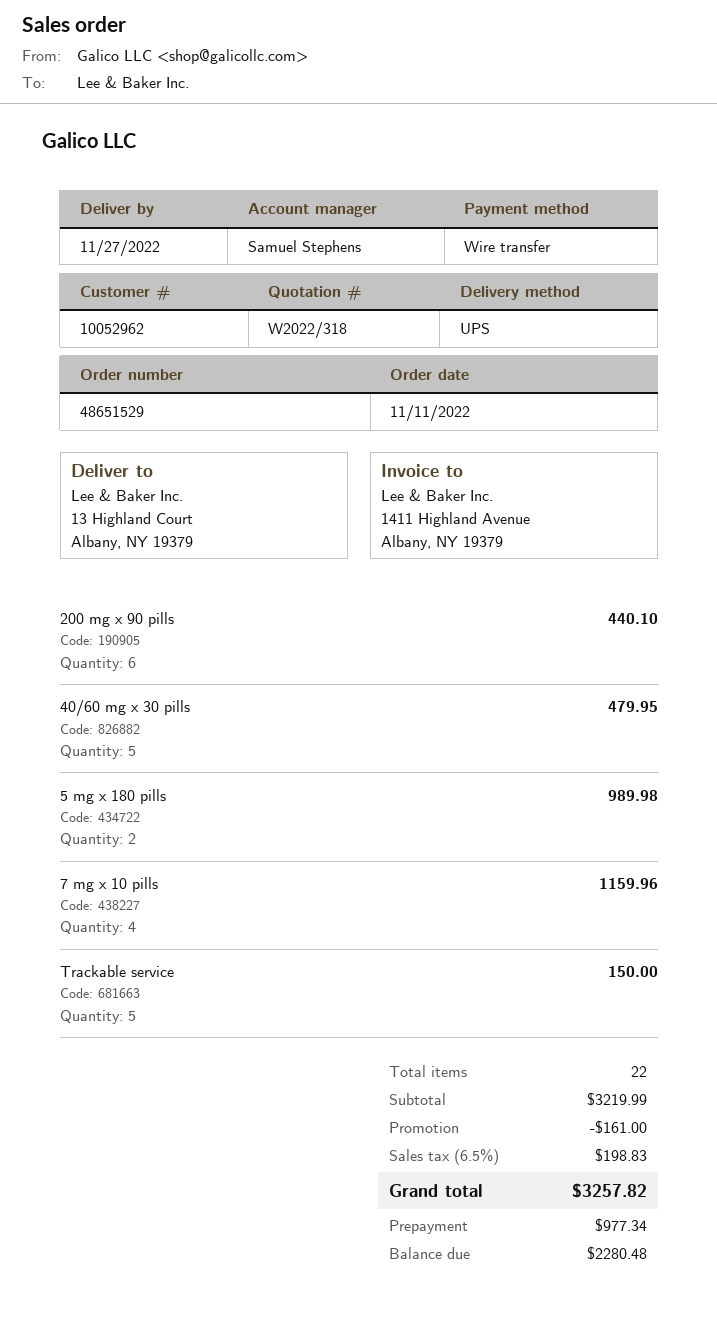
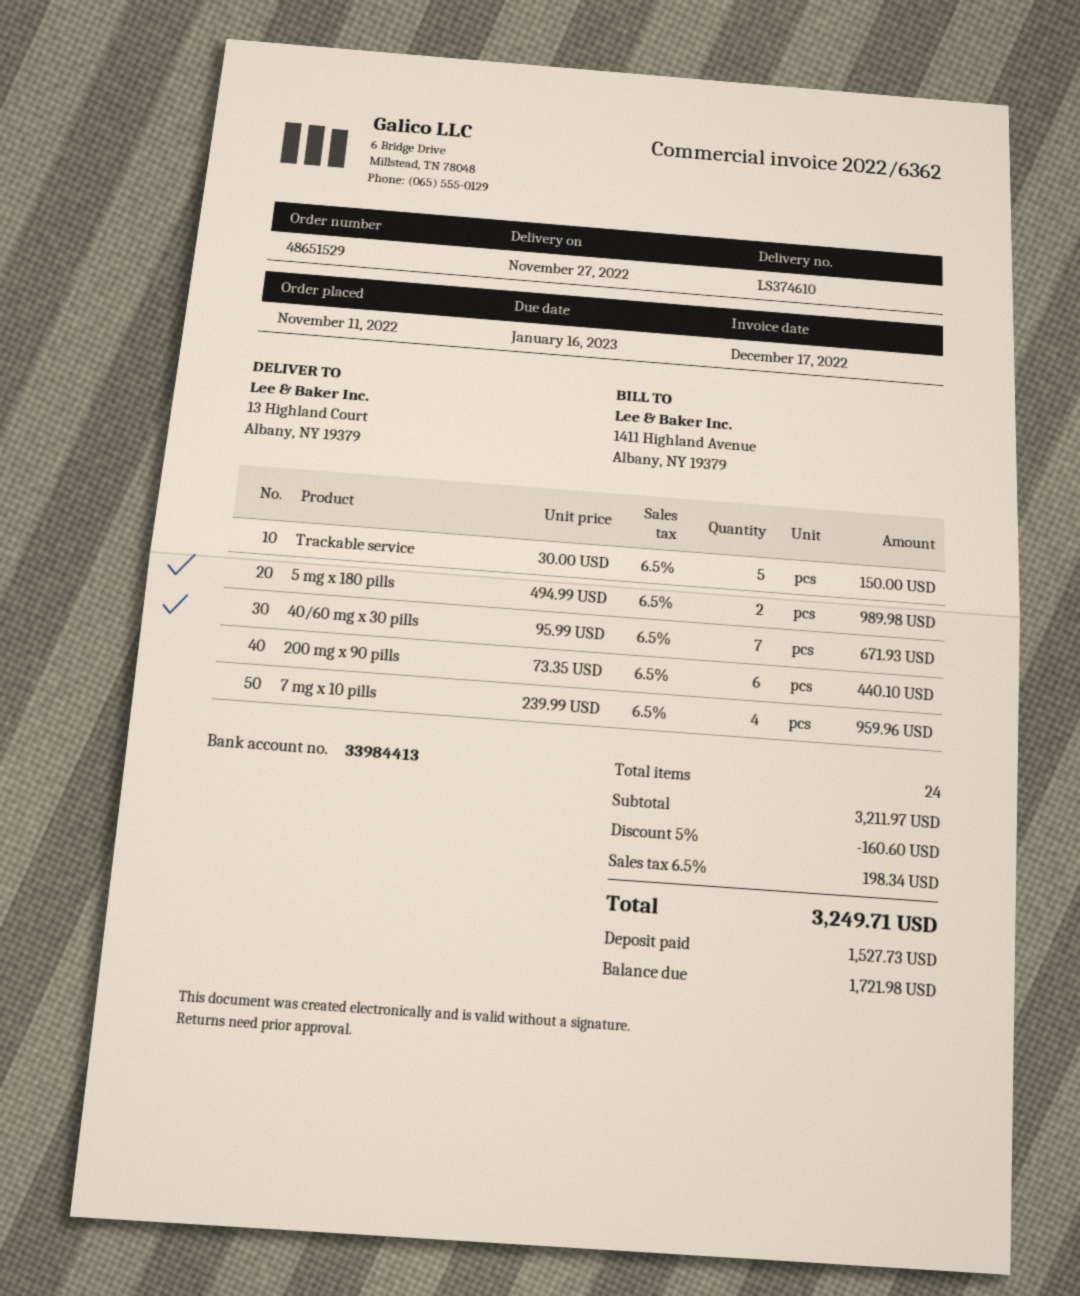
40/60 mg x 30 pills: 5 for 479.95 -> 7 for 671.93
7 mg x 10 pills: 4 for 1159.96 -> 4 for 959.96
total quantity: 22 -> 24
subtotal: 3219.99 -> 3211.97
discount: 161.00 -> 160.60
tax: 6.5% = 198.83 -> 6.5% = 198.34
total: 3257.82 -> 3249.71
deposit: 977.34 -> 1527.73
balance: 2280.48 -> 1721.98

